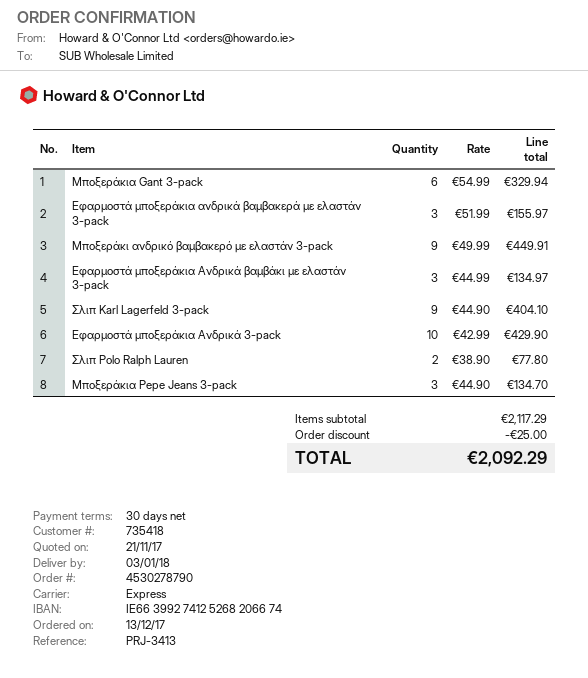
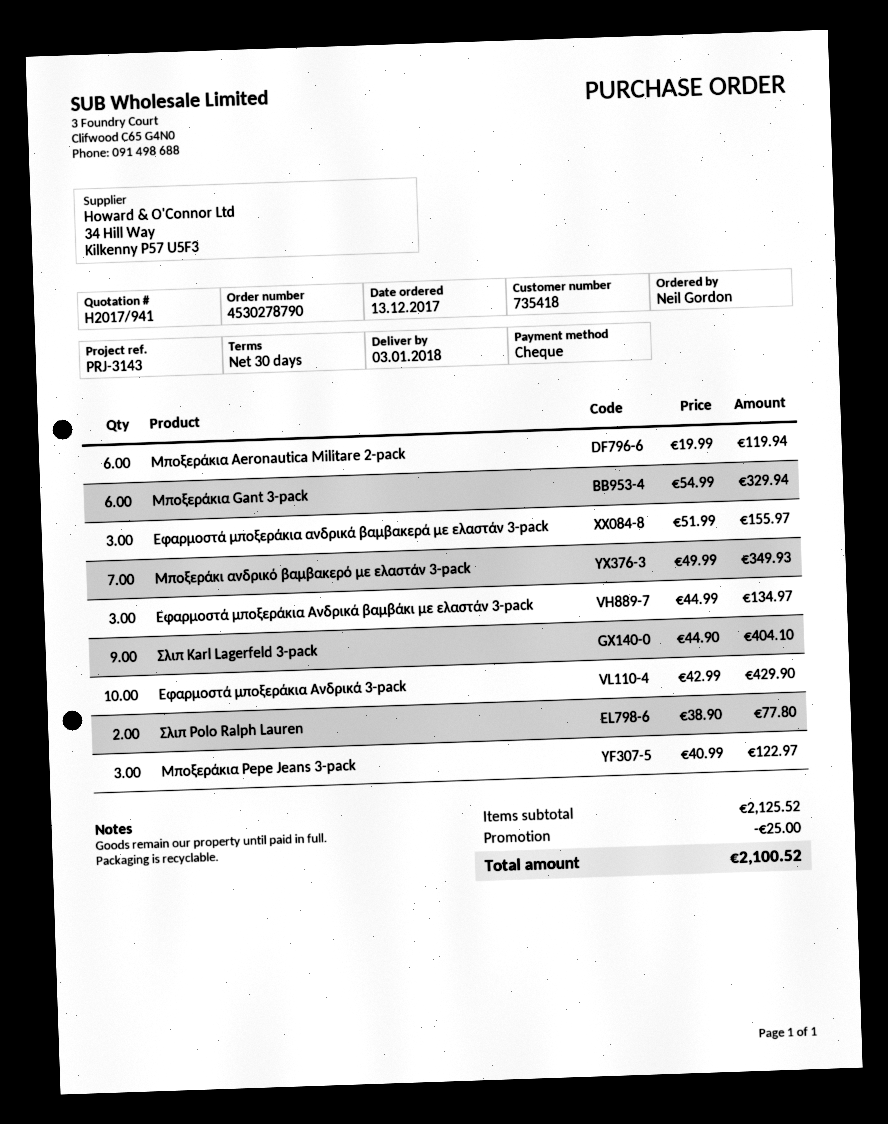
reference: PRJ-3413 -> PRJ-3143
Μποξεράκι ανδρικό βαμβακερό με ελαστάν 3-pack: 9 x 49.99 = 449.91 -> 7 x 49.99 = 349.93
Μποξεράκια Pepe Jeans 3-pack: 3 x 44.90 = 134.70 -> 3 x 40.99 = 122.97
Μποξεράκια Aeronautica Militare 2-pack: none -> 6 x 19.99 = 119.94
subtotal: 2117.29 -> 2125.52
total: 2092.29 -> 2100.52

